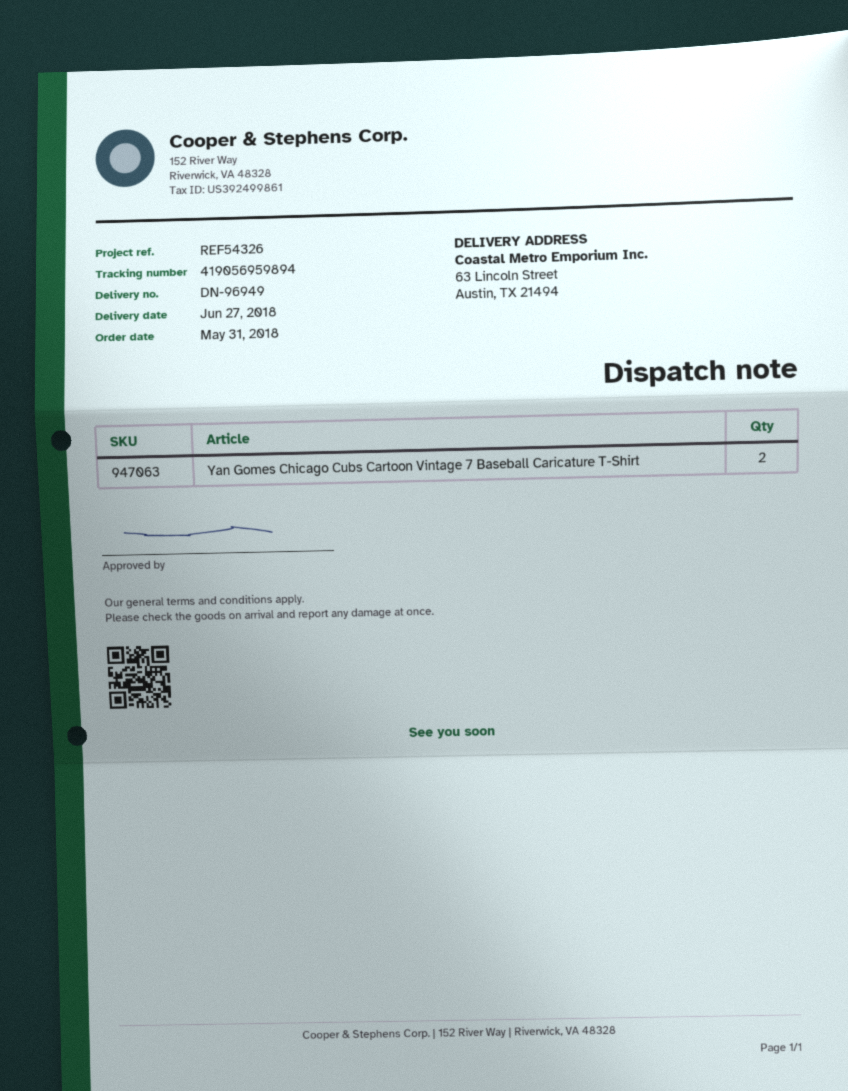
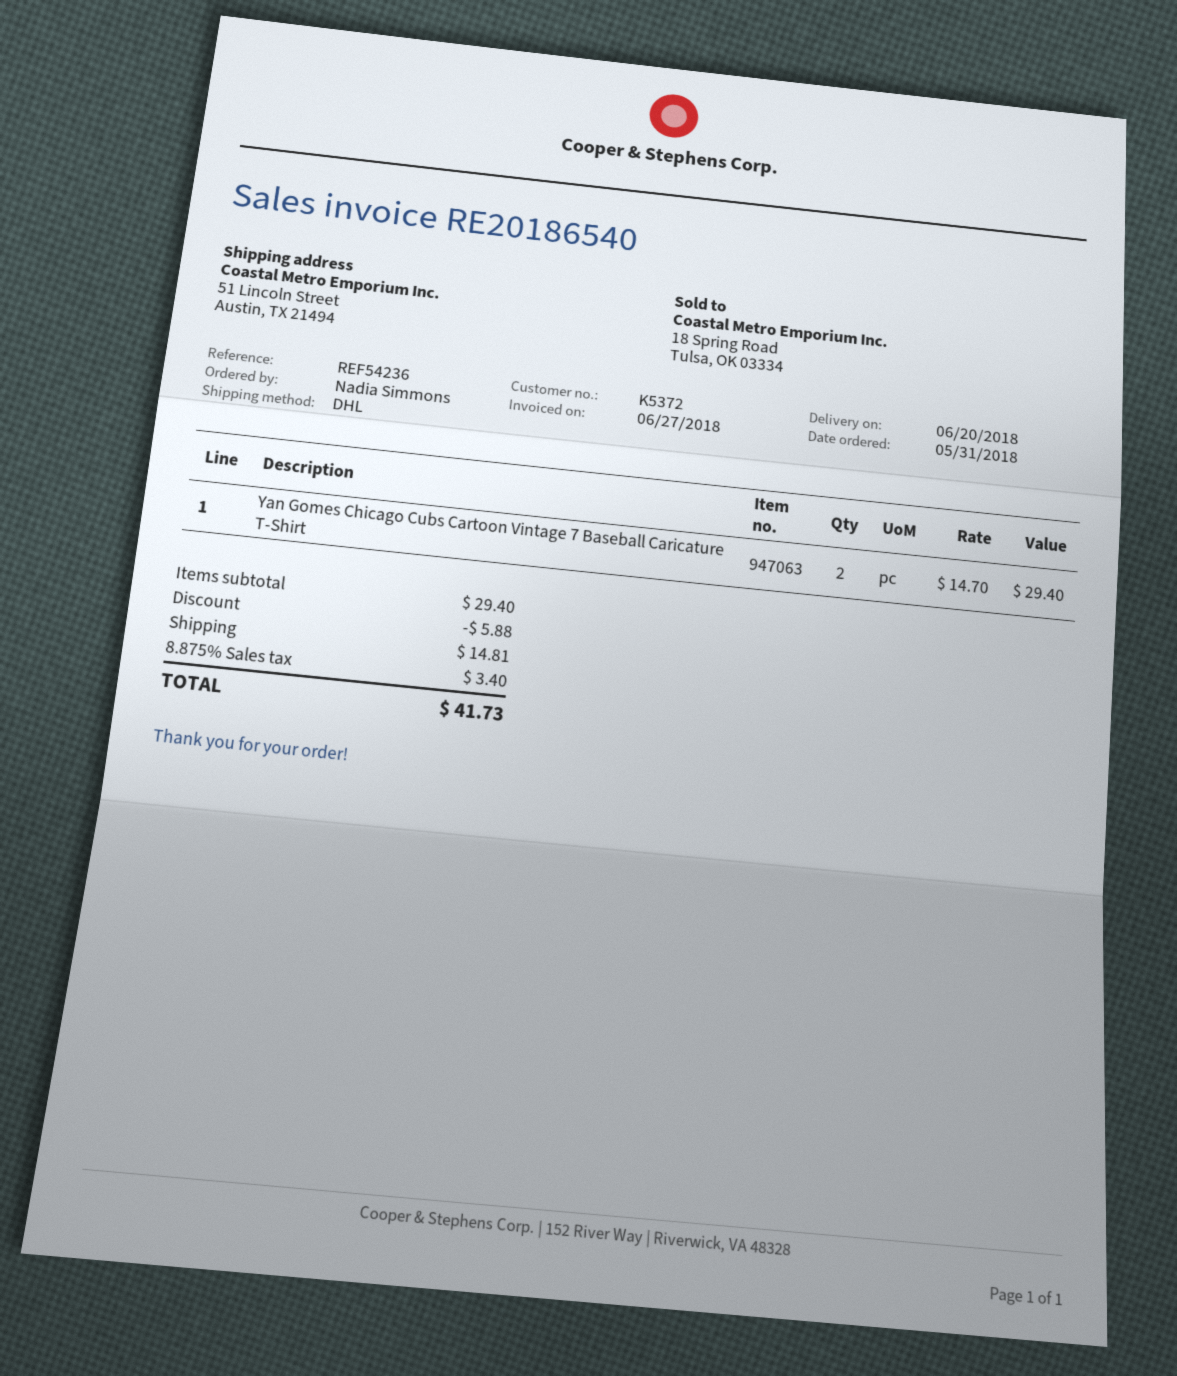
delivery date: 2018-06-27 -> 2018-06-20
reference: REF54326 -> REF54236
ship to: 63 Lincoln Street, Austin, TX 21494 -> 51 Lincoln Street, Austin, TX 21494

